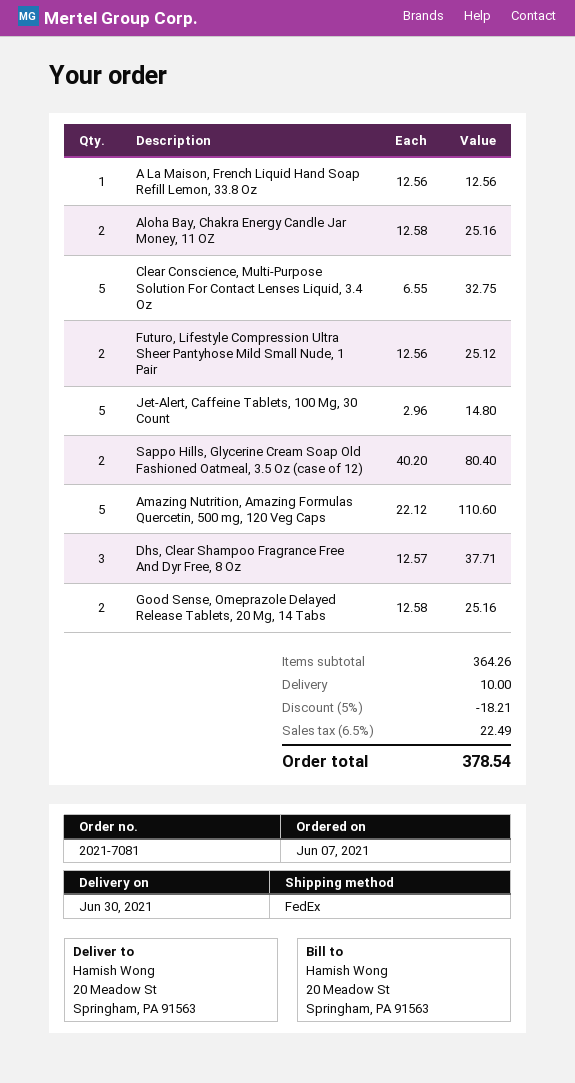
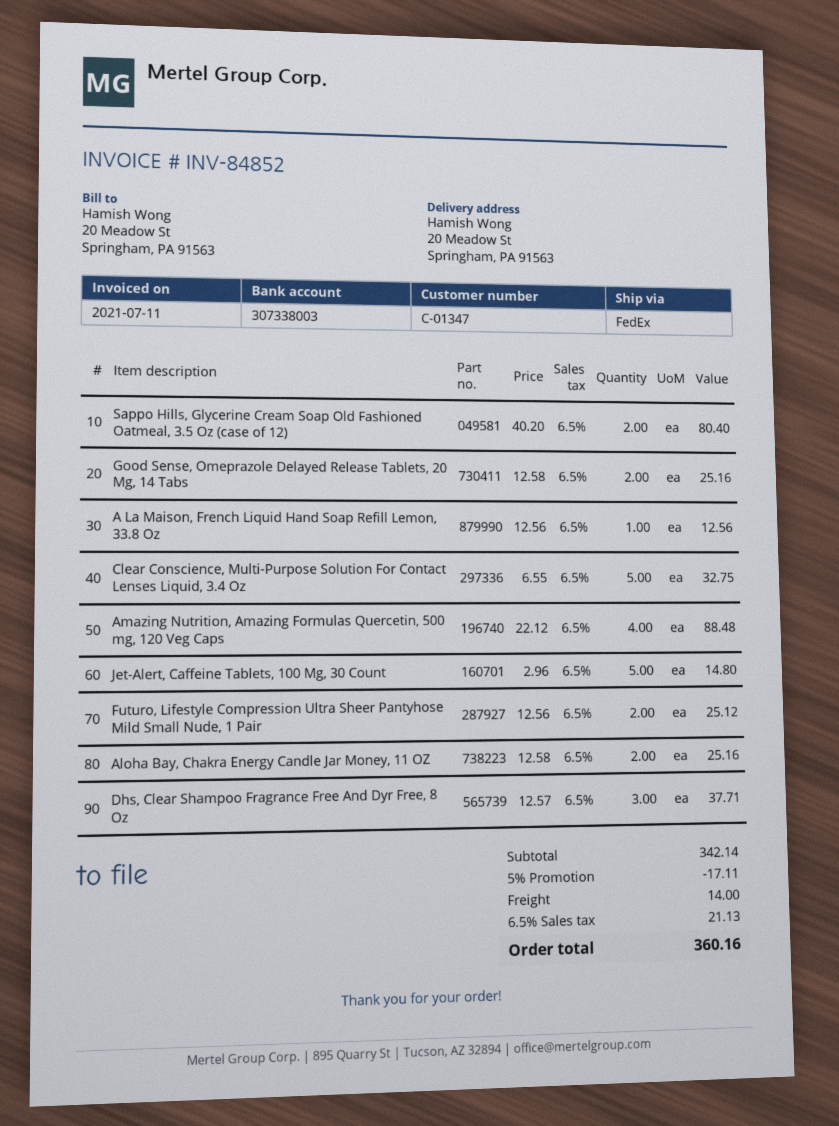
Amazing Nutrition, Amazing Formulas Quercetin, 500 mg, 120 Veg Caps: 5 x 22.12 = 110.60 -> 4 x 22.12 = 88.48
subtotal: 364.26 -> 342.14
discount: 5% = 18.21 -> 5% = 17.11
shipping: 10.00 -> 14.00
tax: 6.5% = 22.49 -> 6.5% = 21.13
total: 378.54 -> 360.16

